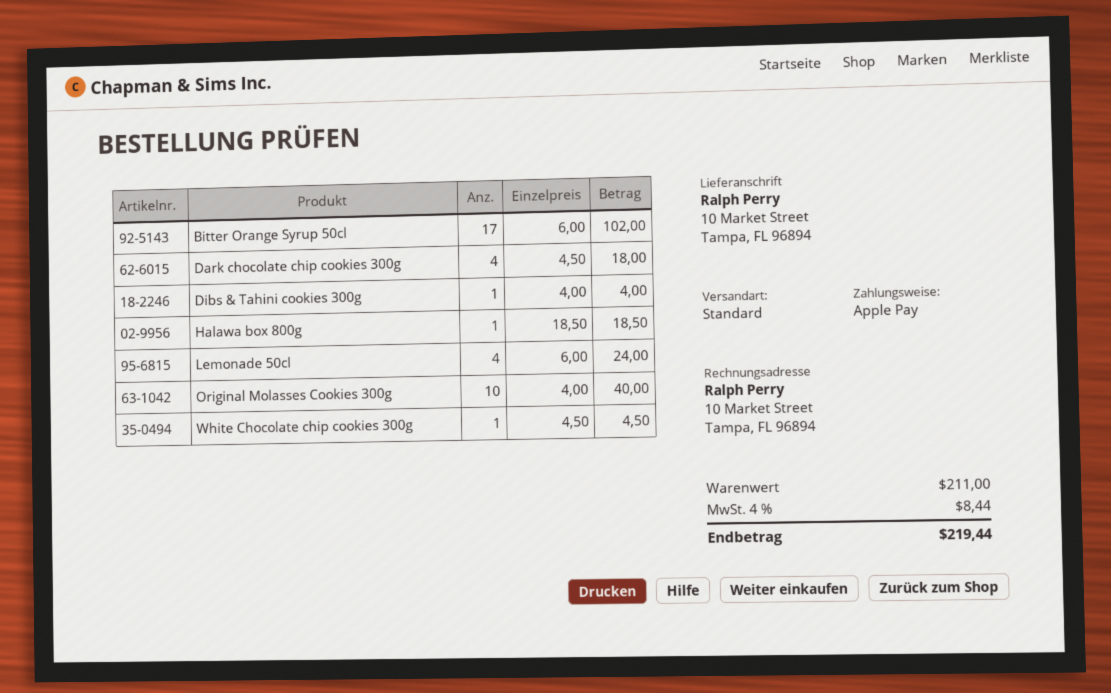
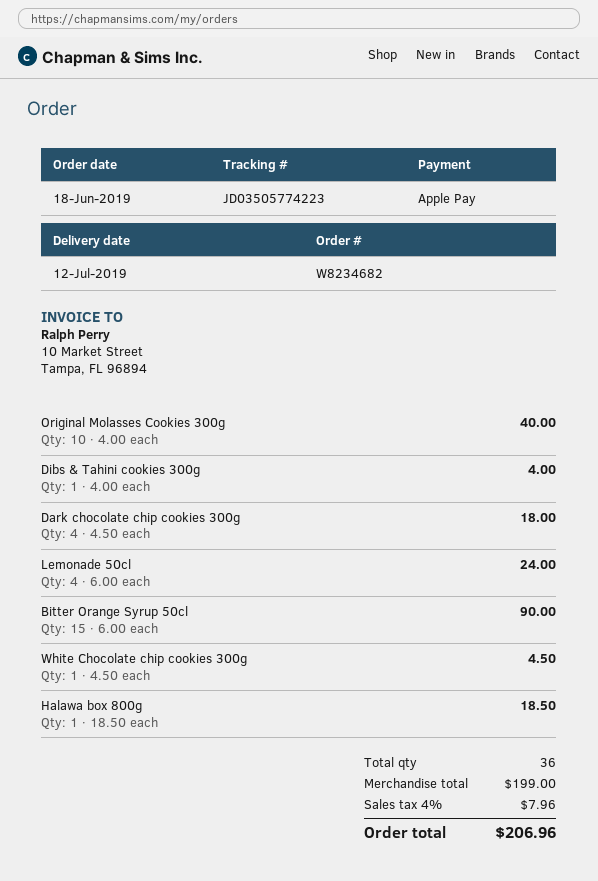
Bitter Orange Syrup 50cl: 17 x 6.00 = 102.00 -> 15 x 6.00 = 90.00
subtotal: 211.00 -> 199.00
tax: 4% = 8.44 -> 4% = 7.96
total: 219.44 -> 206.96

